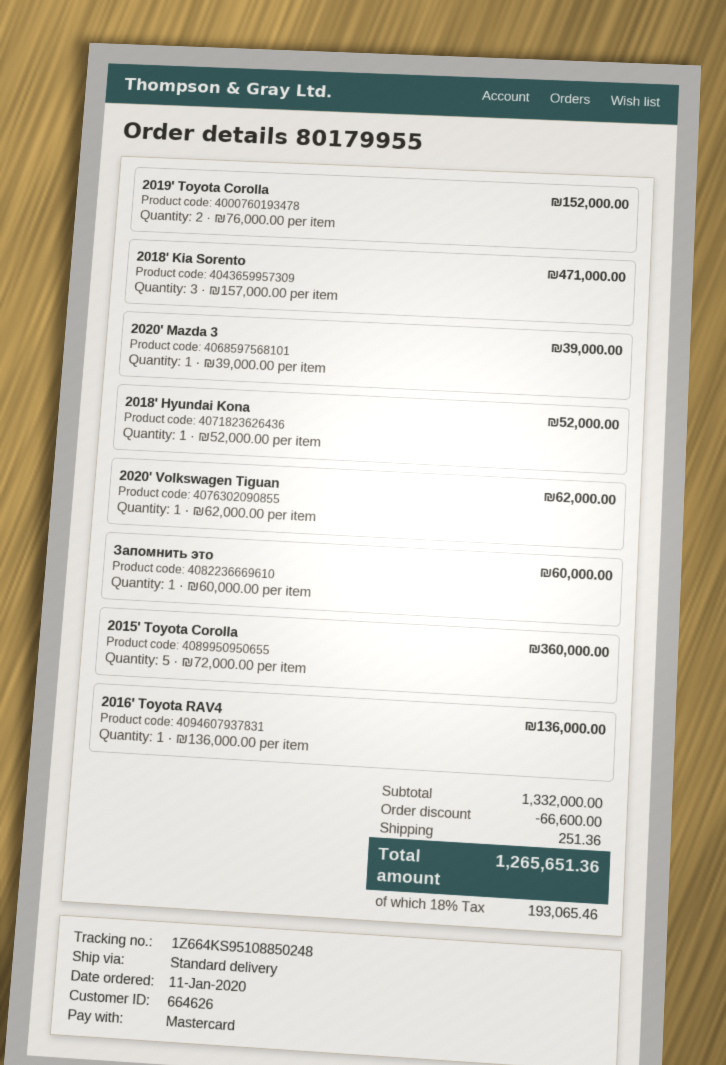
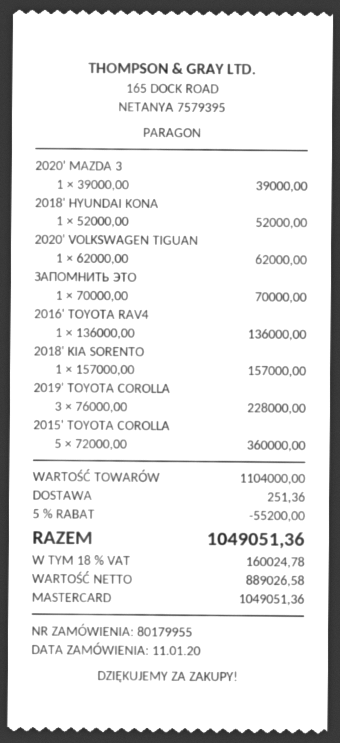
2019' Toyota Corolla: 2 x 76000.00 = 152000.00 -> 3 x 76000.00 = 228000.00
2018' Kia Sorento: 3 x 157000.00 = 471000.00 -> 1 x 157000.00 = 157000.00
Запомнить это: 1 x 60000.00 = 60000.00 -> 1 x 70000.00 = 70000.00
subtotal: 1332000.00 -> 1104000.00
discount: 66600.00 -> 55200.00
tax: 18% = 193065.46 -> 18% = 160024.78
total: 1265651.36 -> 1049051.36

